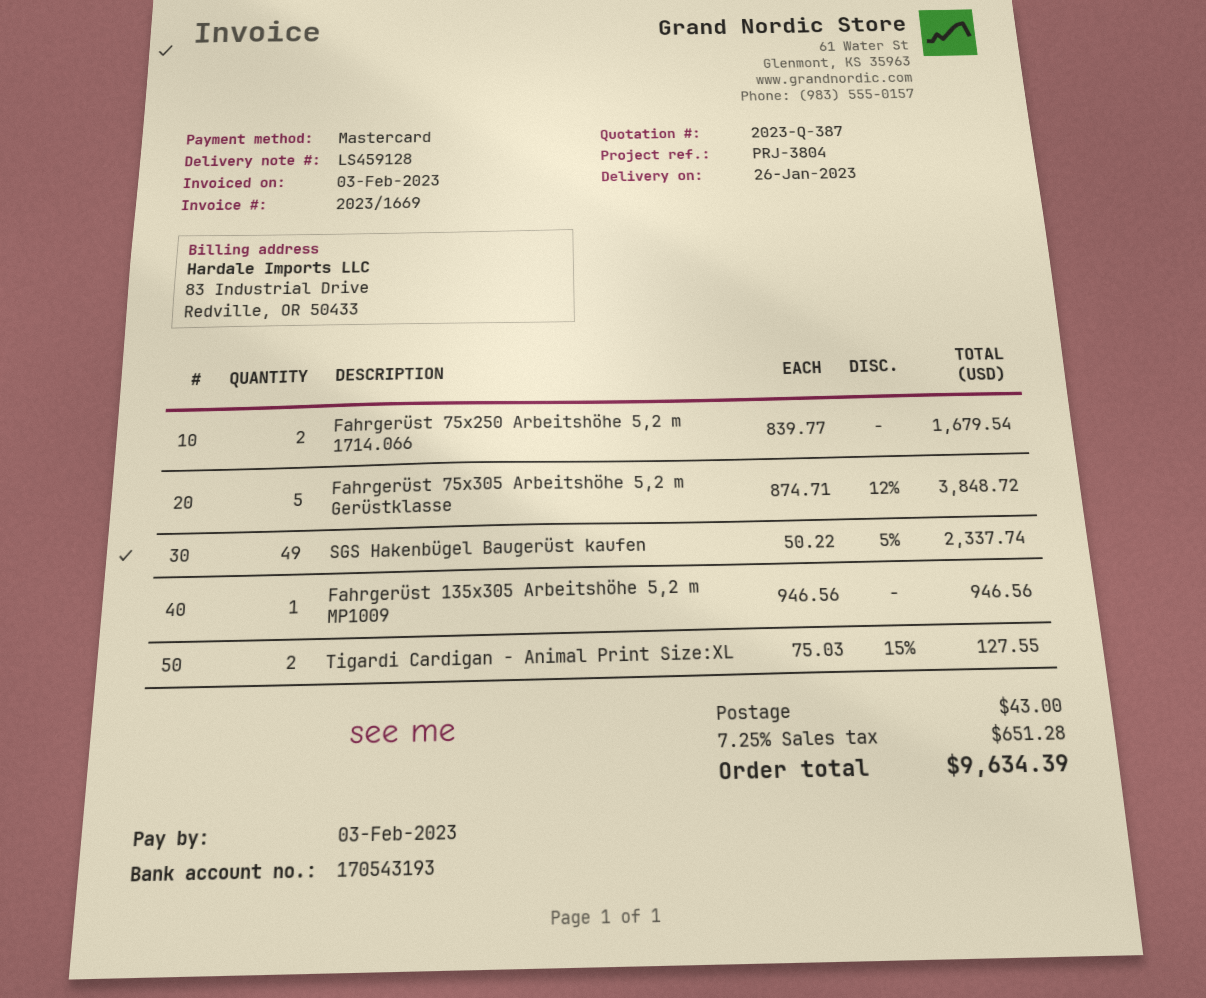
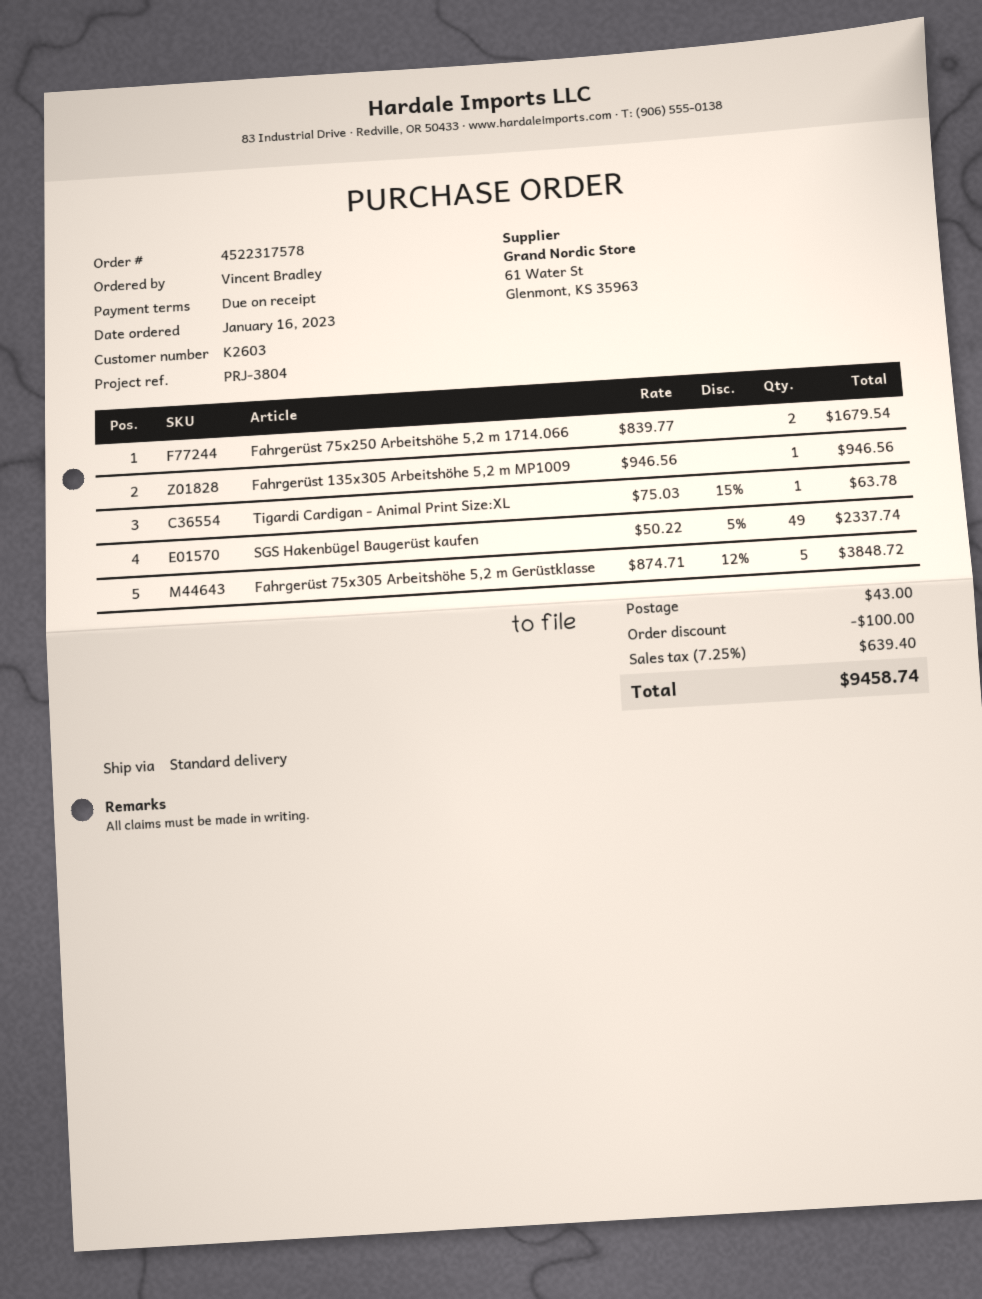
Tigardi Cardigan - Animal Print Size:XL: 2 x 75.03 - 15% = 127.55 -> 1 x 75.03 - 15% = 63.78
discount: none -> 100.00
tax: 7.25% = 651.28 -> 7.25% = 639.40
total: 9634.39 -> 9458.74

